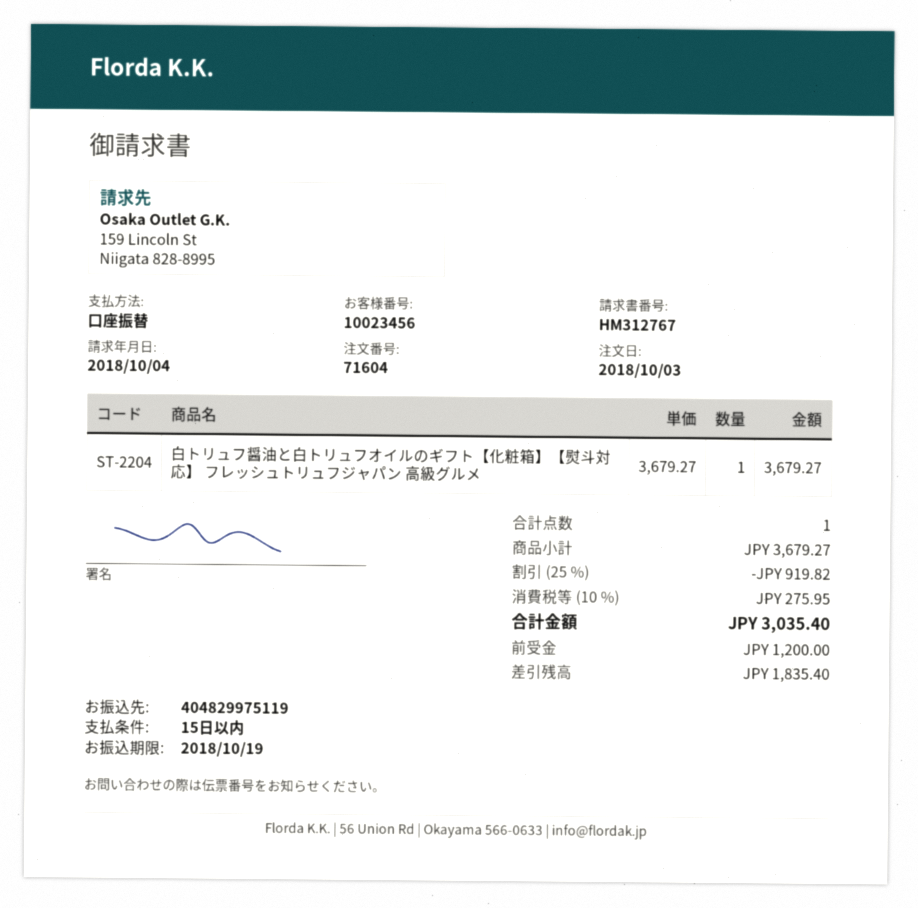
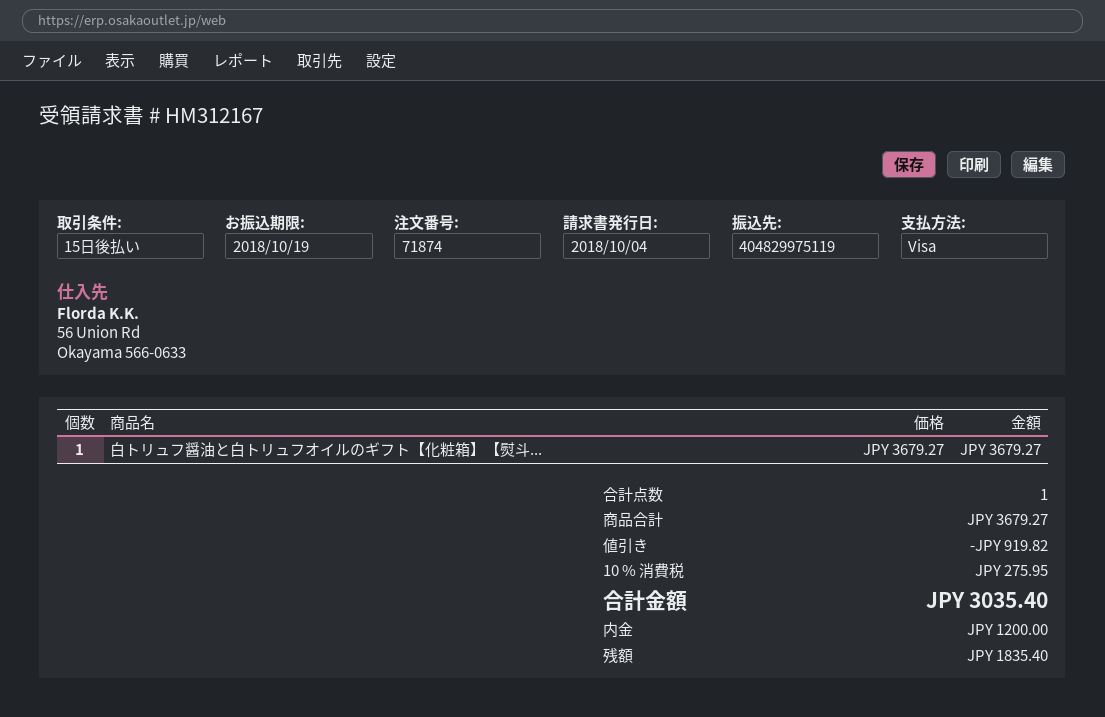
order number: 71604 -> 71874
invoice number: HM312767 -> HM312167
payment method: direct debit -> Visa

